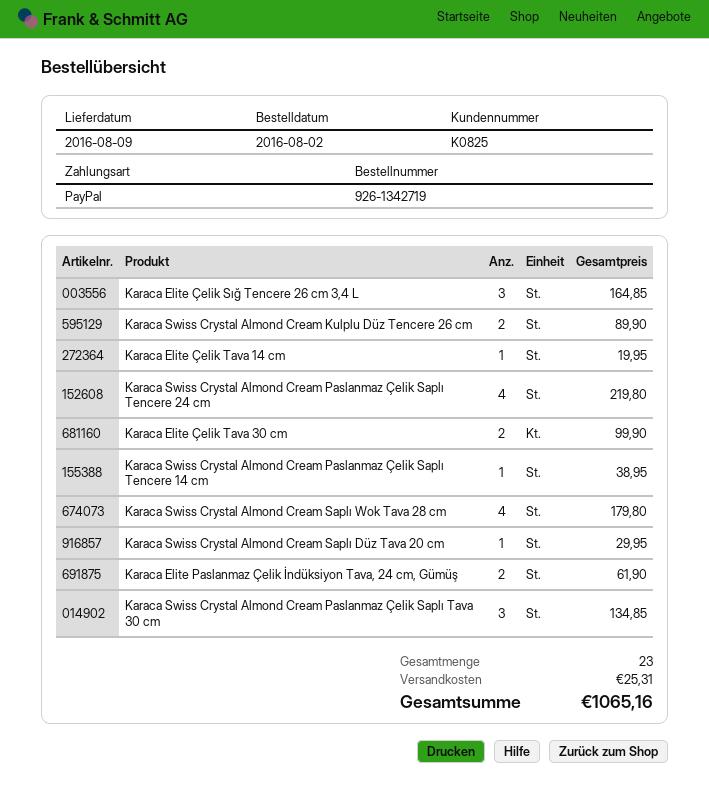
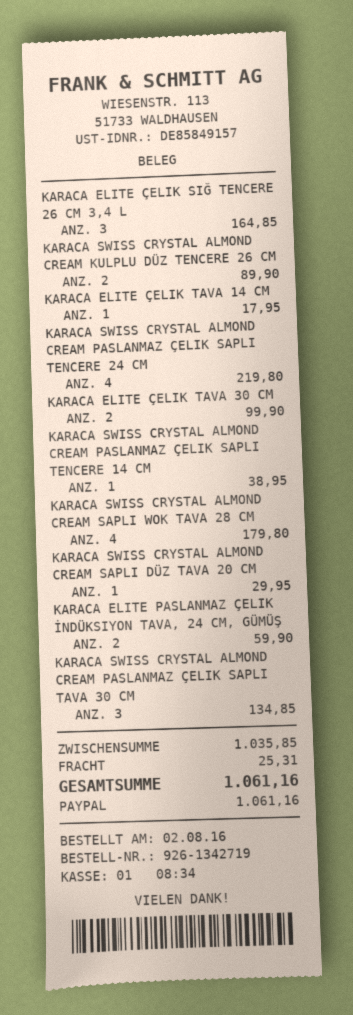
Karaca Elite Çelik Tava 14 cm: 1 for 19.95 -> 1 for 17.95
Karaca Elite Paslanmaz Çelik İndüksiyon Tava, 24 cm, Gümüş: 2 for 61.90 -> 2 for 59.90
total: 1065.16 -> 1061.16

